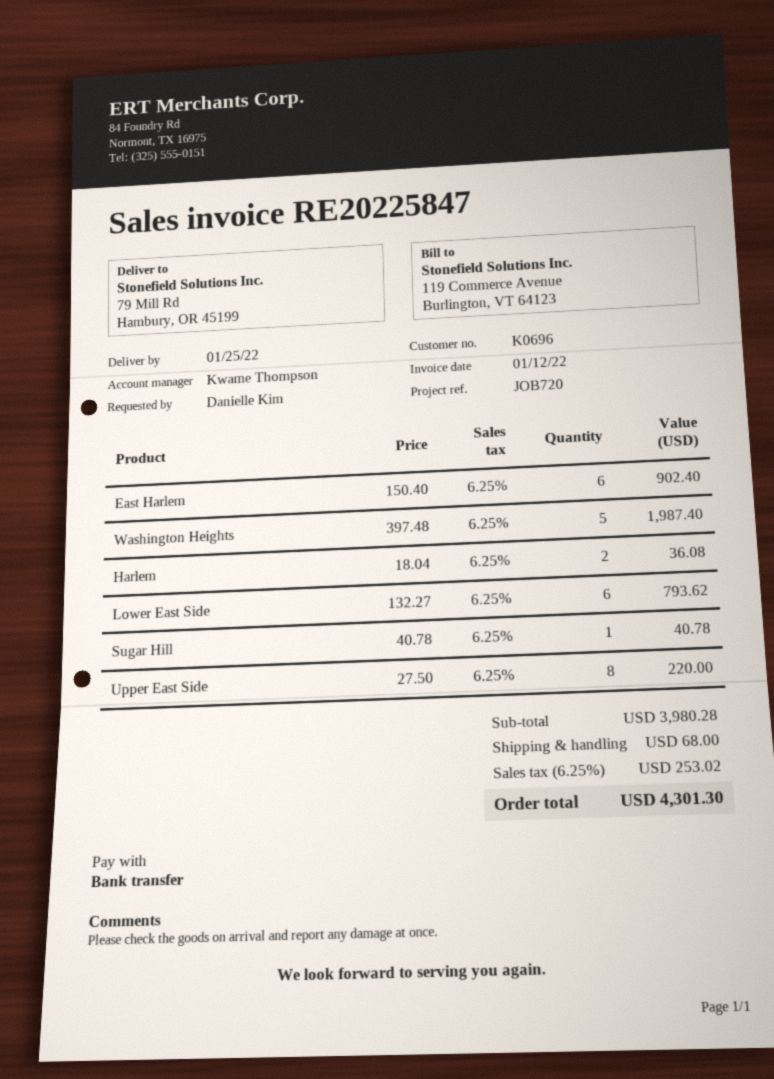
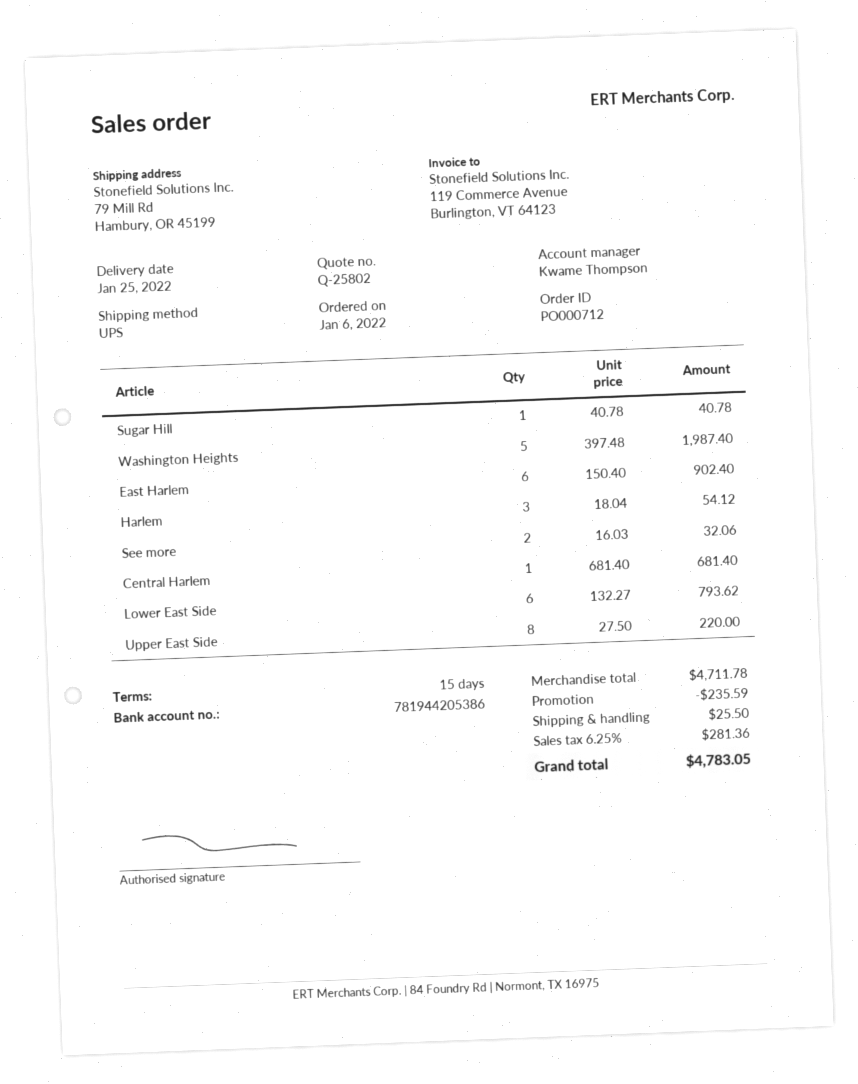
Harlem: 2 x 18.04 = 36.08 -> 3 x 18.04 = 54.12
See more: none -> 2 x 16.03 = 32.06
Central Harlem: none -> 1 x 681.40 = 681.40
subtotal: 3980.28 -> 4711.78
discount: none -> 235.59
shipping: 68.00 -> 25.50
tax: 6.25% = 253.02 -> 6.25% = 281.36
total: 4301.30 -> 4783.05

